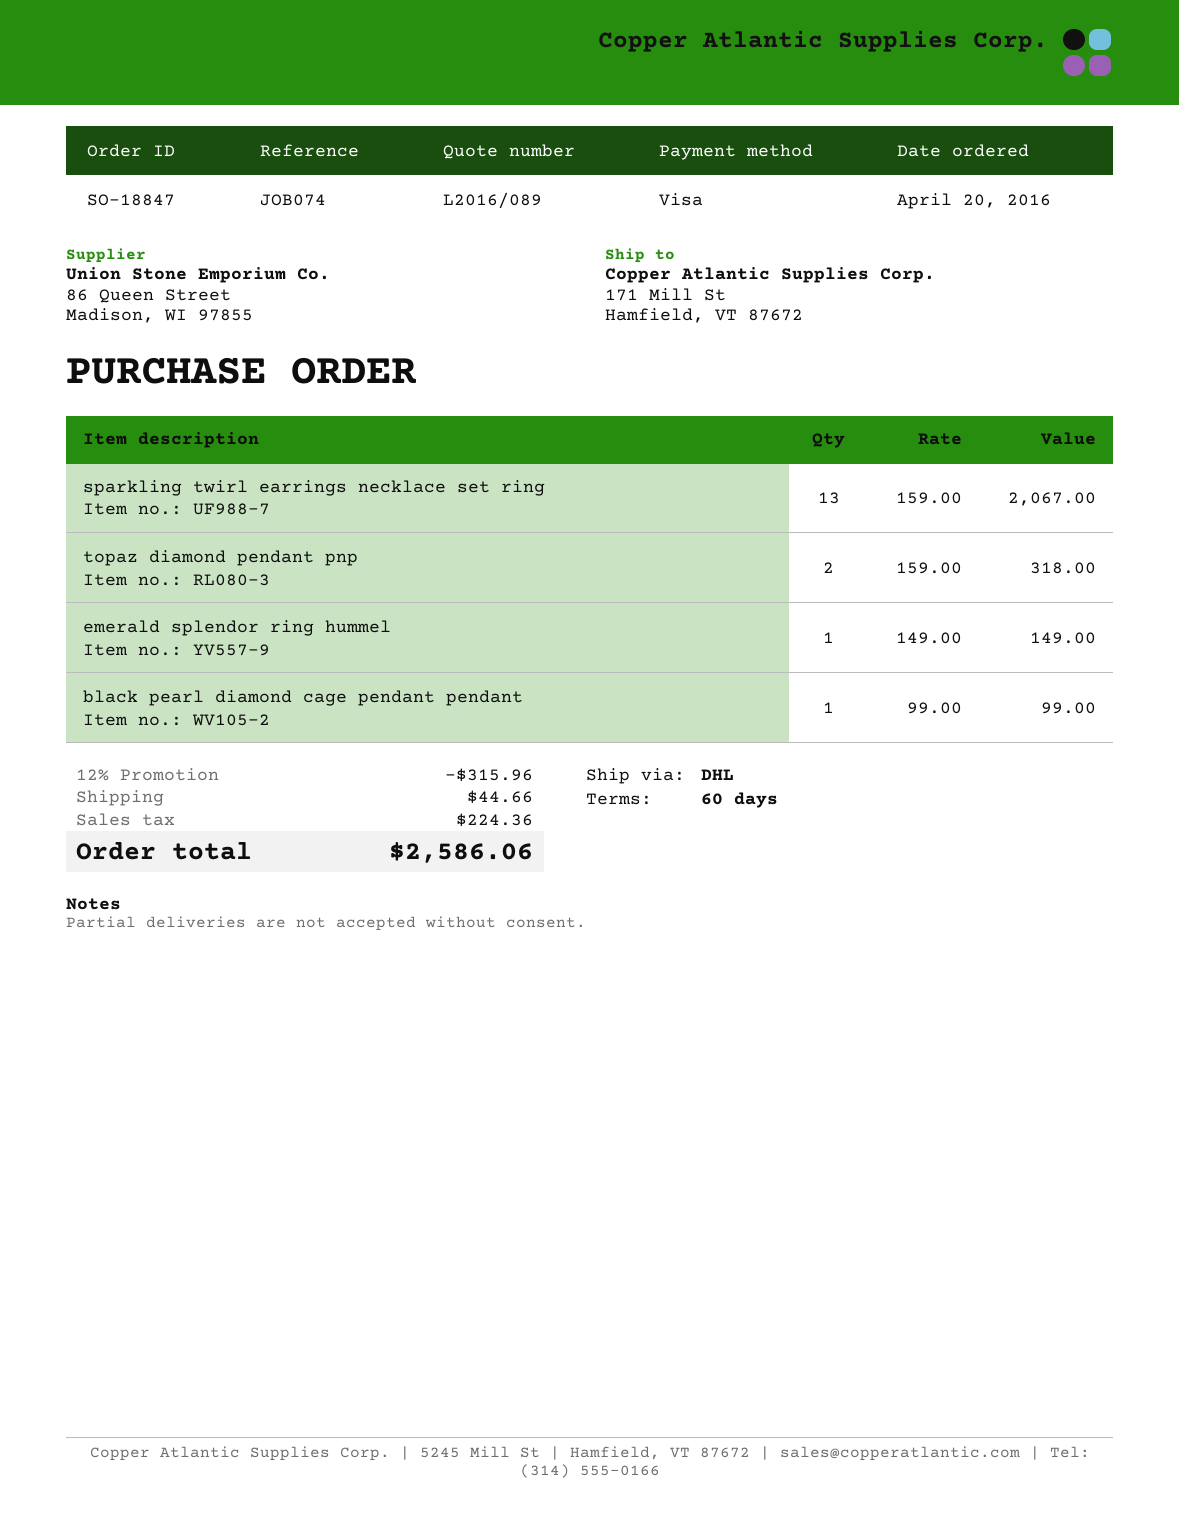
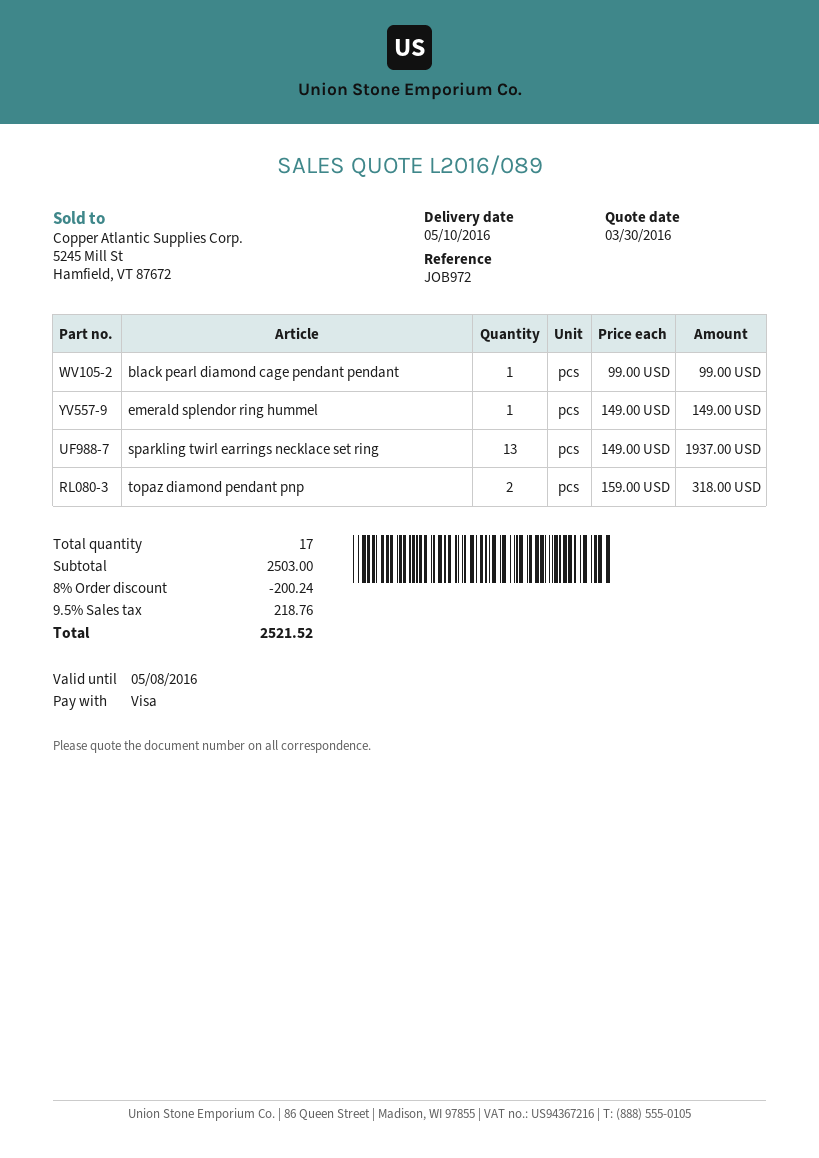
reference: JOB074 -> JOB972
sparkling twirl earrings necklace set ring: 13 x 159.00 = 2067.00 -> 13 x 149.00 = 1937.00
discount: 12% = 315.96 -> 8% = 200.24
shipping: 44.66 -> none
tax: 224.36 -> 218.76
total: 2586.06 -> 2521.52

